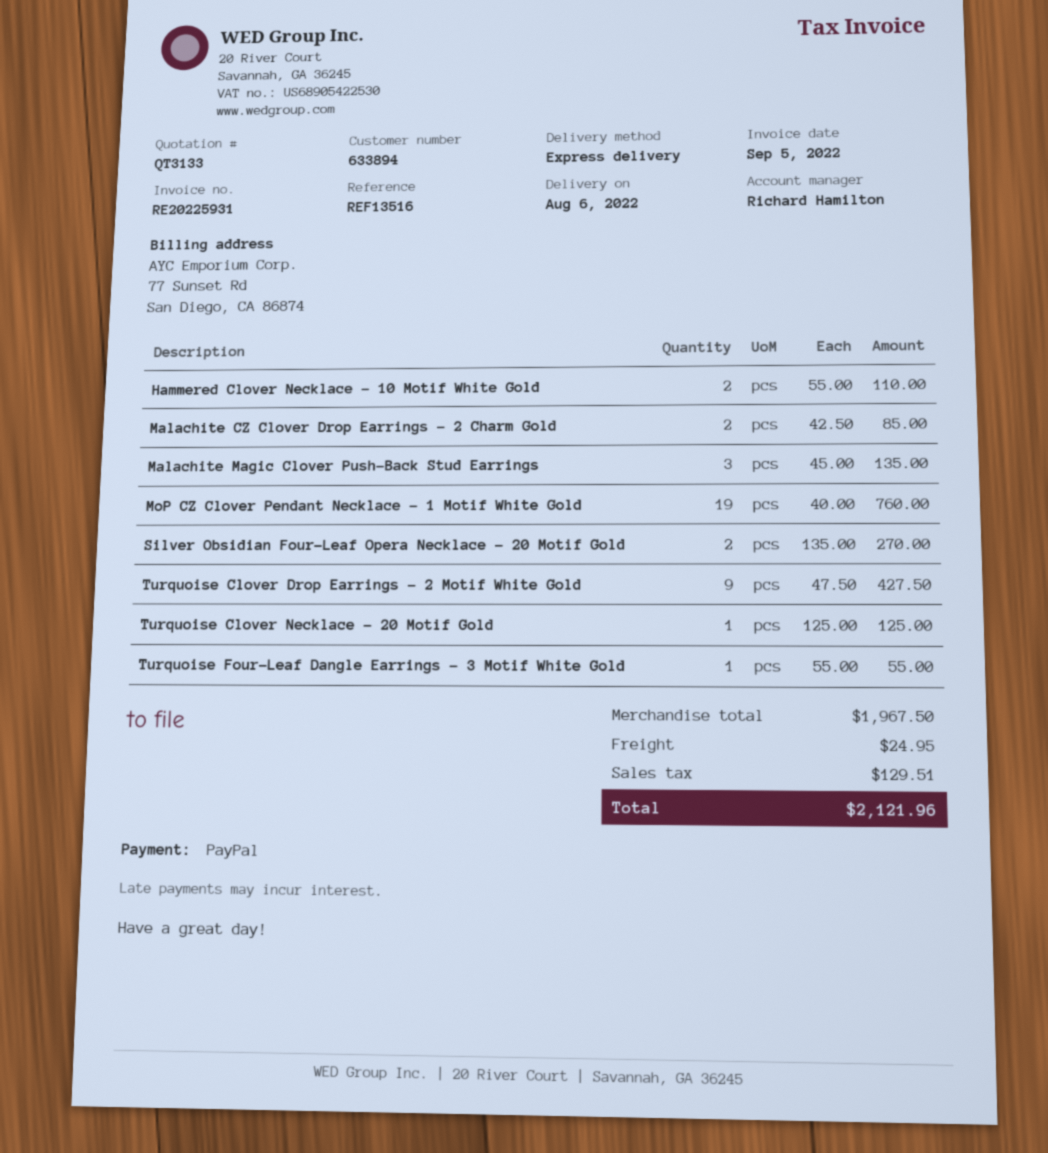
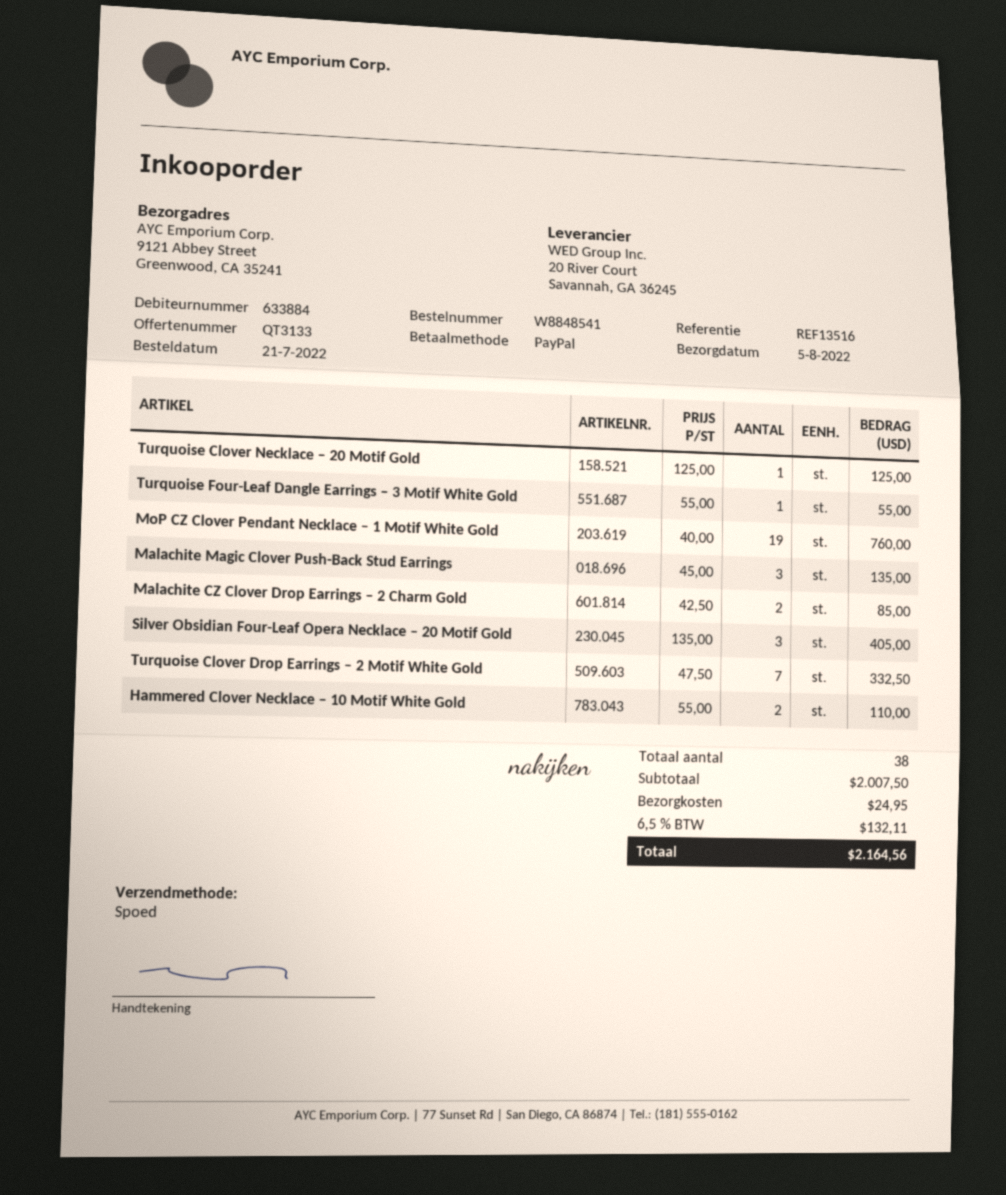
delivery date: 2022-08-06 -> 2022-08-05
customer number: 633894 -> 633884
Silver Obsidian Four-Leaf Opera Necklace – 20 Motif Gold: 2 x 135.00 = 270.00 -> 3 x 135.00 = 405.00
Turquoise Clover Drop Earrings – 2 Motif White Gold: 9 x 47.50 = 427.50 -> 7 x 47.50 = 332.50
subtotal: 1967.50 -> 2007.50
tax: 129.51 -> 132.11
total: 2121.96 -> 2164.56

